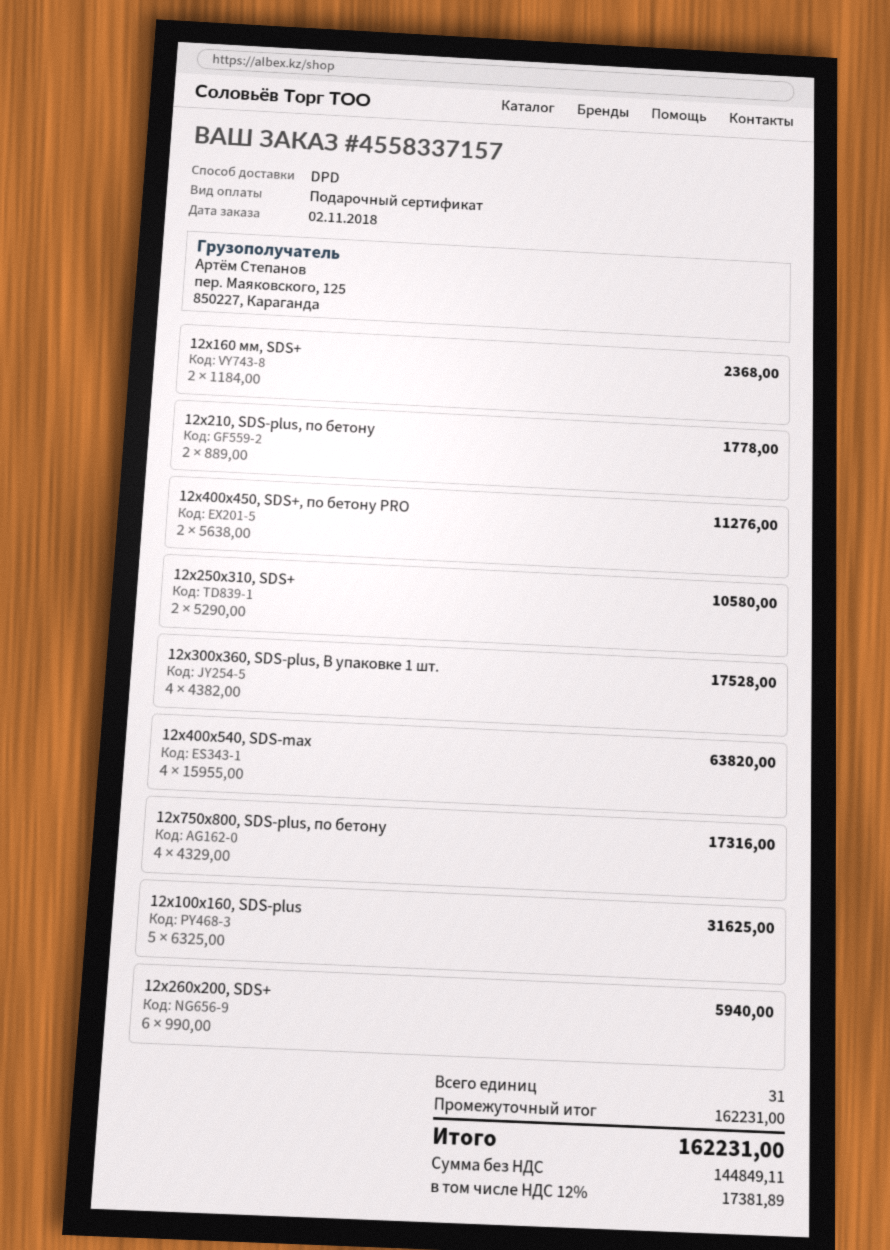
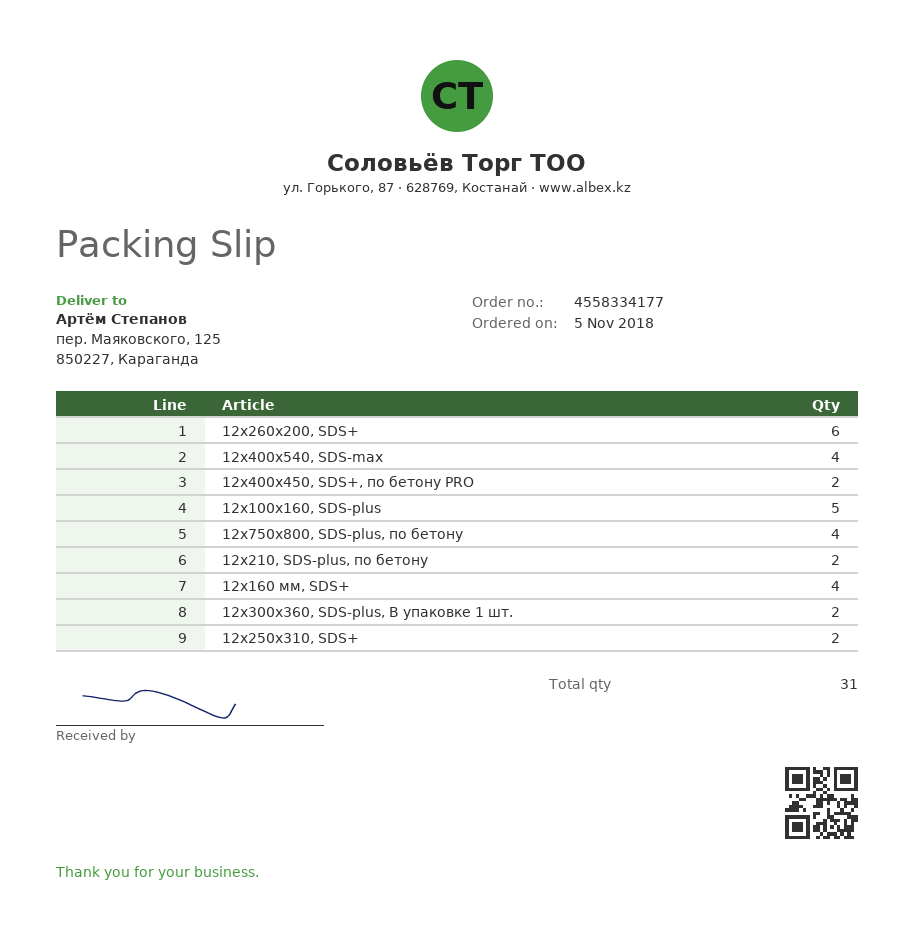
order number: 4558337157 -> 4558334177
order date: 2018-11-02 -> 2018-11-05
12x160 мм, SDS+: 2 -> 4
12x300x360, SDS-plus, В упаковке 1 шт.: 4 -> 2

